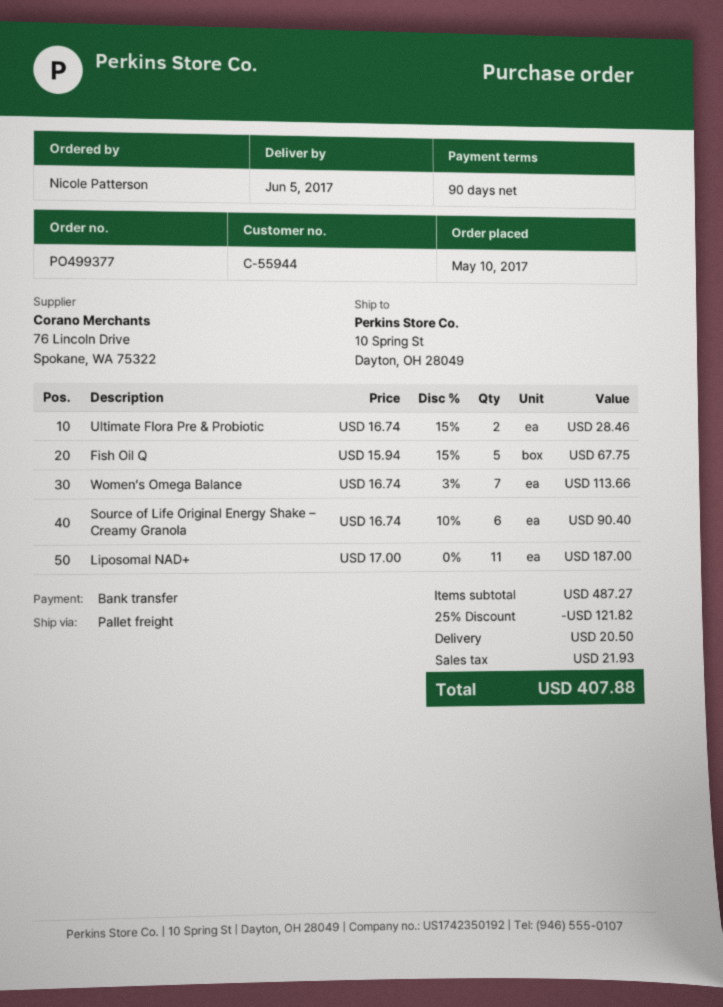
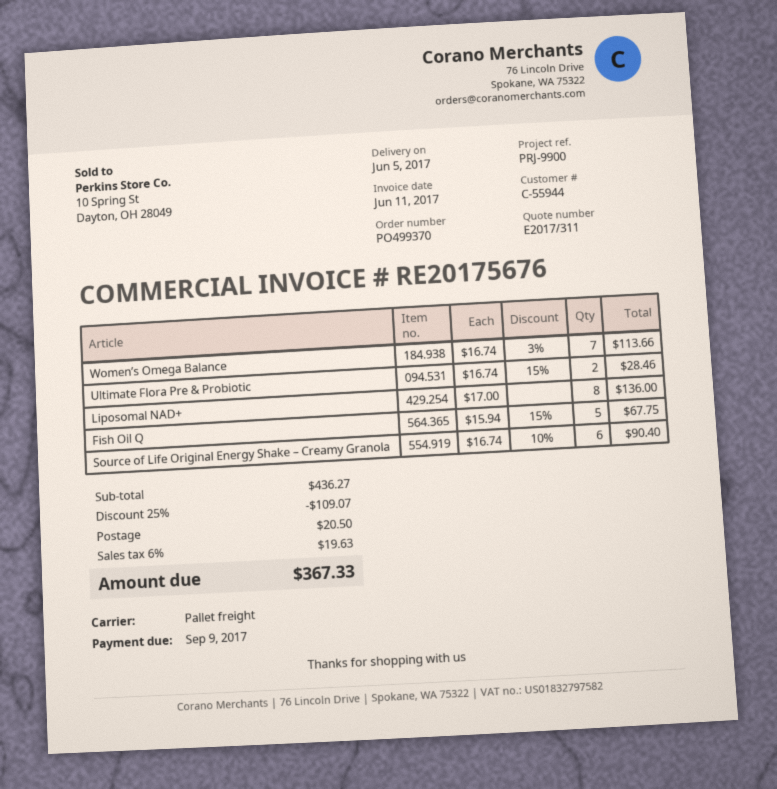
order number: PO499377 -> PO499370
Liposomal NAD+: 11 x 17.00 = 187.00 -> 8 x 17.00 = 136.00
subtotal: 487.27 -> 436.27
discount: 25% = 121.82 -> 25% = 109.07
tax: 21.93 -> 19.63
total: 407.88 -> 367.33

